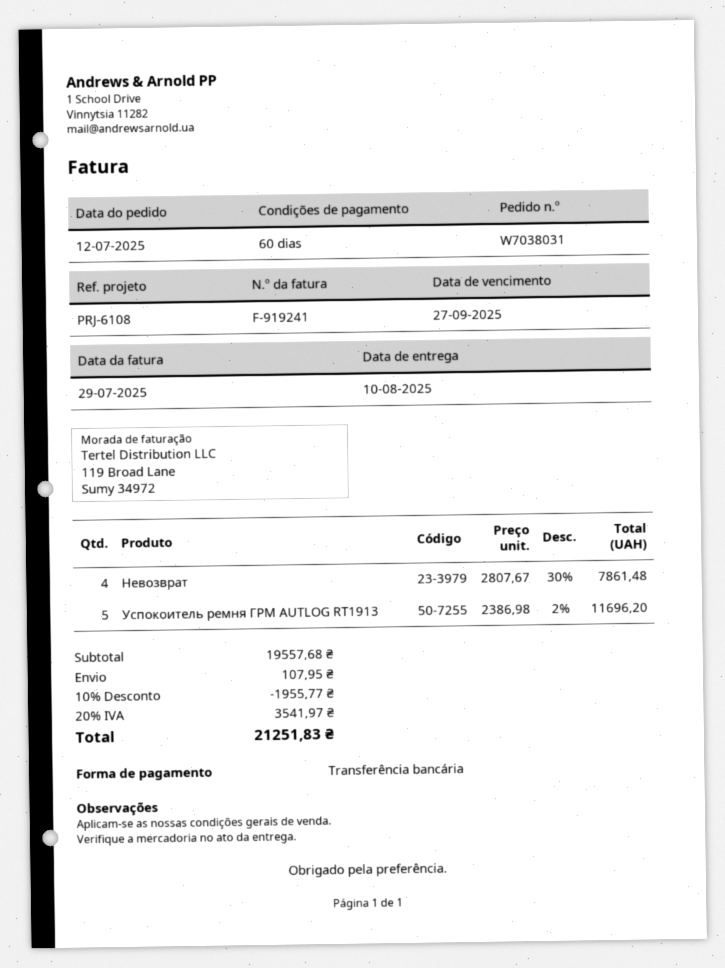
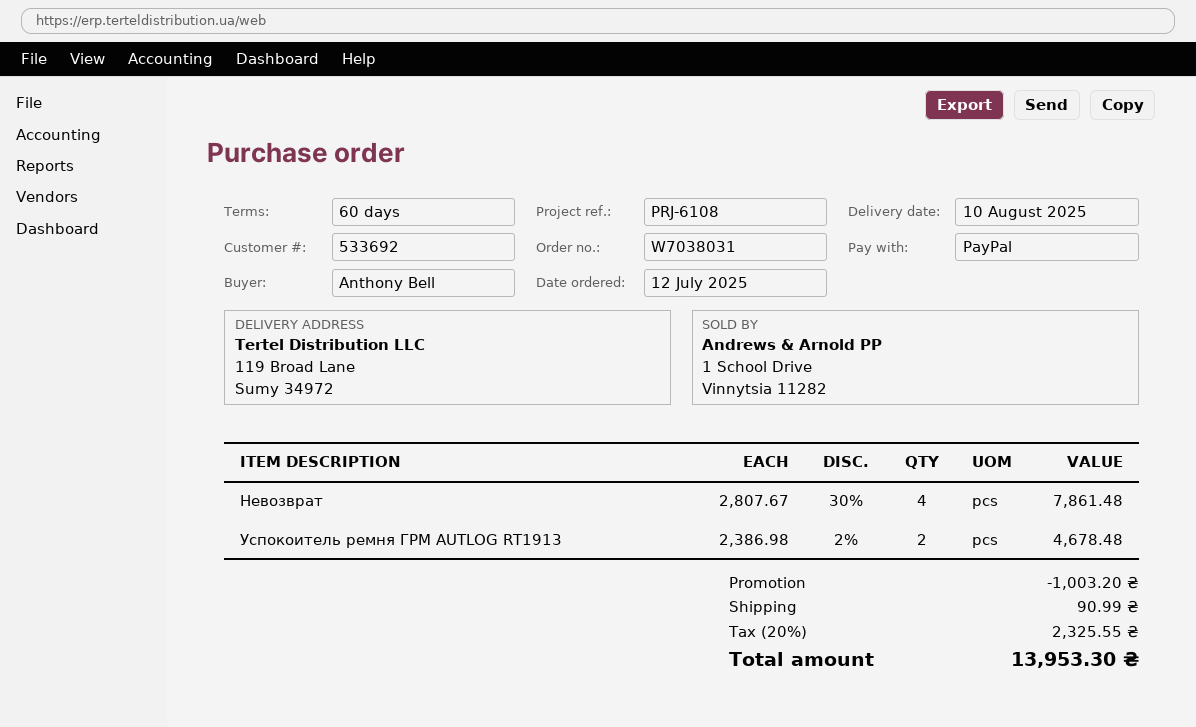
payment method: bank transfer -> PayPal
Успокоитель ремня ГРМ AUTLOG RT1913: 5 x 2386.98 - 2% = 11696.20 -> 2 x 2386.98 - 2% = 4678.48
discount: 1955.77 -> 1003.20
shipping: 107.95 -> 90.99
tax: 20% = 3541.97 -> 20% = 2325.55
total: 21251.83 -> 13953.30

